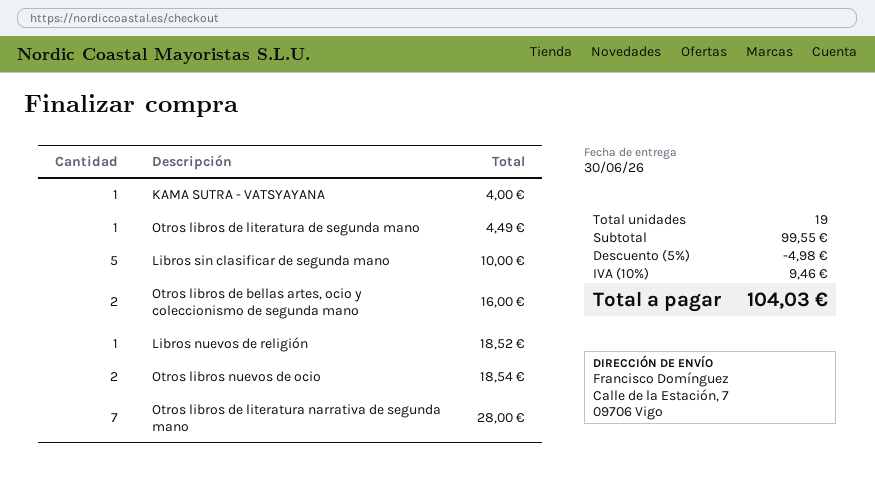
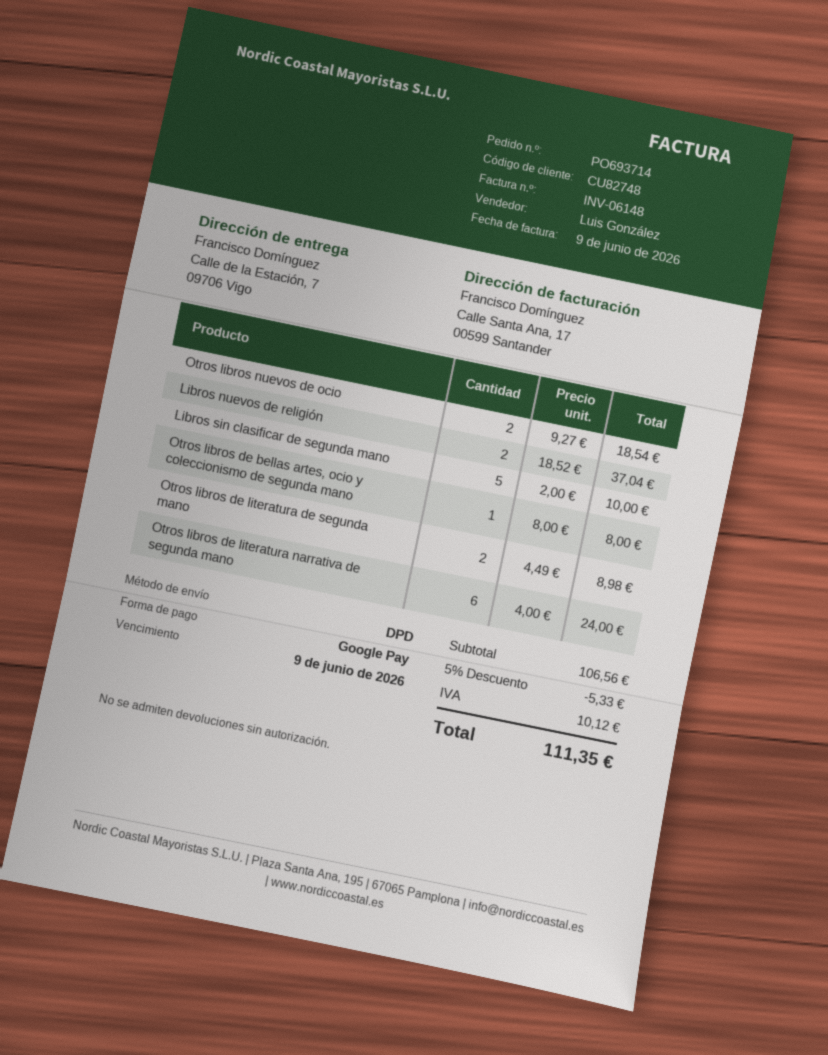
KAMA SUTRA - VATSYAYANA: 1 for 4.00 -> none
Otros libros de literatura de segunda mano: 1 for 4.49 -> 2 for 8.98
Otros libros de bellas artes, ocio y coleccionismo de segunda mano: 2 for 16.00 -> 1 for 8.00
Libros nuevos de religión: 1 for 18.52 -> 2 for 37.04
Otros libros de literatura narrativa de segunda mano: 7 for 28.00 -> 6 for 24.00
subtotal: 99.55 -> 106.56
discount: 5% = 4.98 -> 5% = 5.33
tax: 9.46 -> 10.12
total: 104.03 -> 111.35

